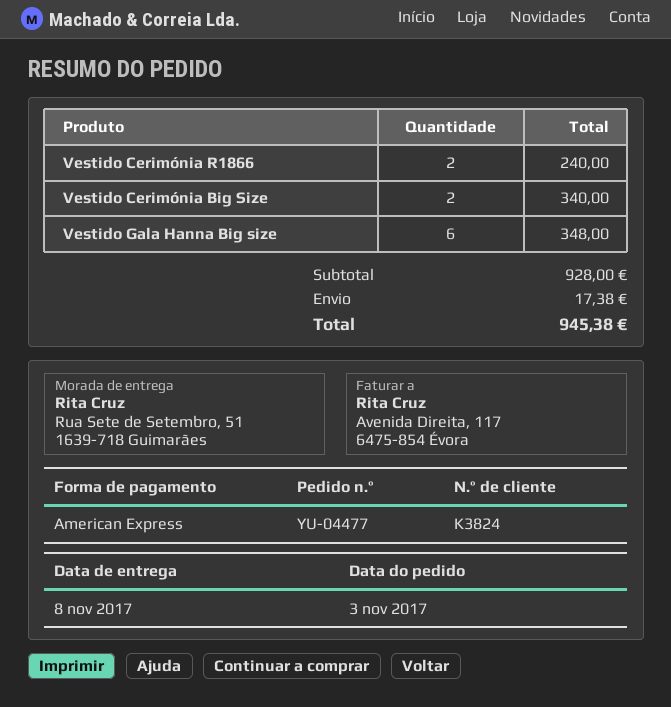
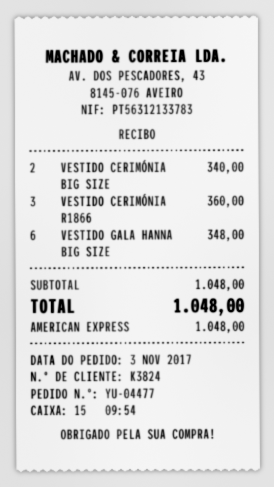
Vestido Cerimónia R1866: 2 for 240.00 -> 3 for 360.00
subtotal: 928.00 -> 1048.00
shipping: 17.38 -> none
total: 945.38 -> 1048.00

